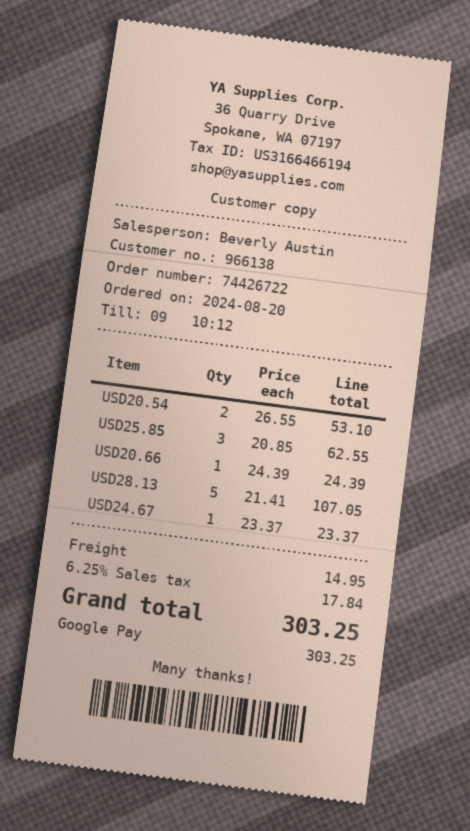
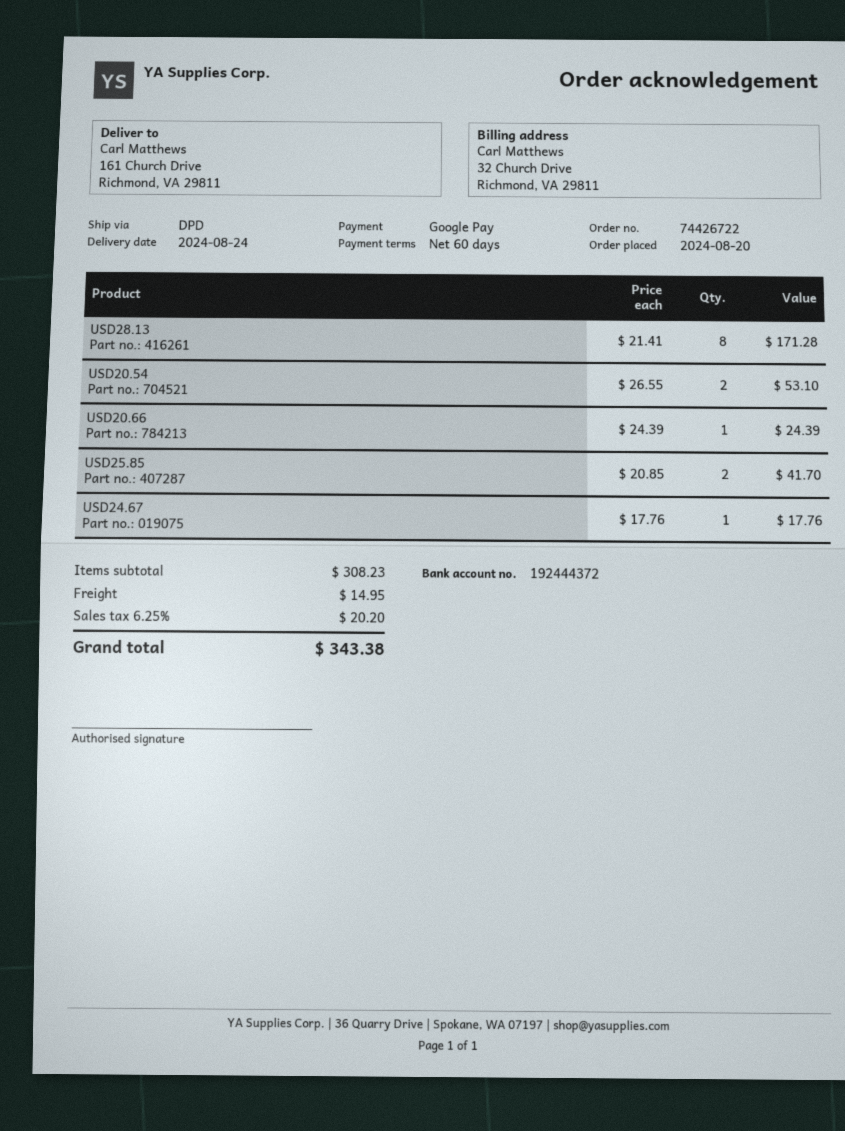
USD25.85: 3 x 20.85 = 62.55 -> 2 x 20.85 = 41.70
USD28.13: 5 x 21.41 = 107.05 -> 8 x 21.41 = 171.28
USD24.67: 1 x 23.37 = 23.37 -> 1 x 17.76 = 17.76
tax: 6.25% = 17.84 -> 6.25% = 20.20
total: 303.25 -> 343.38

